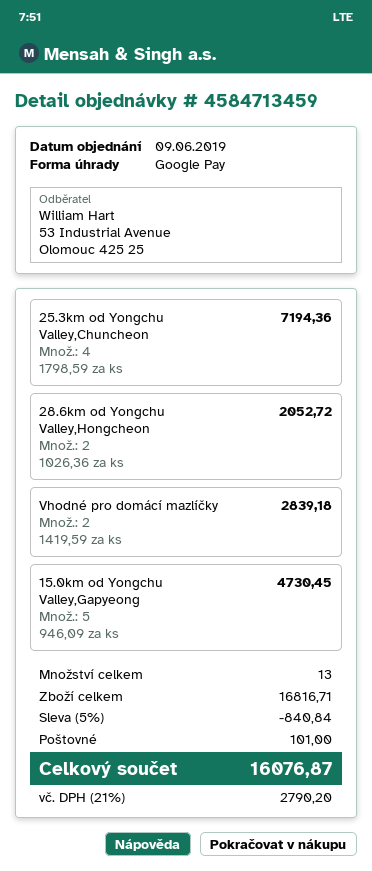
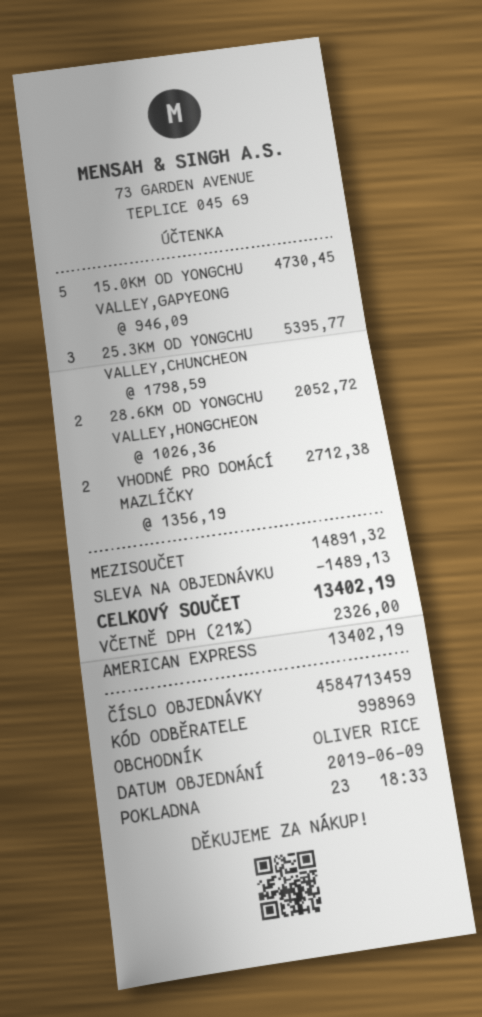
payment method: Google Pay -> American Express
25.3km od Yongchu Valley,Chuncheon: 4 x 1798.59 = 7194.36 -> 3 x 1798.59 = 5395.77
Vhodné pro domácí mazlíčky: 2 x 1419.59 = 2839.18 -> 2 x 1356.19 = 2712.38
subtotal: 16816.71 -> 14891.32
discount: 840.84 -> 1489.13
shipping: 101.00 -> none
tax: 21% = 2790.20 -> 21% = 2326.00
total: 16076.87 -> 13402.19

